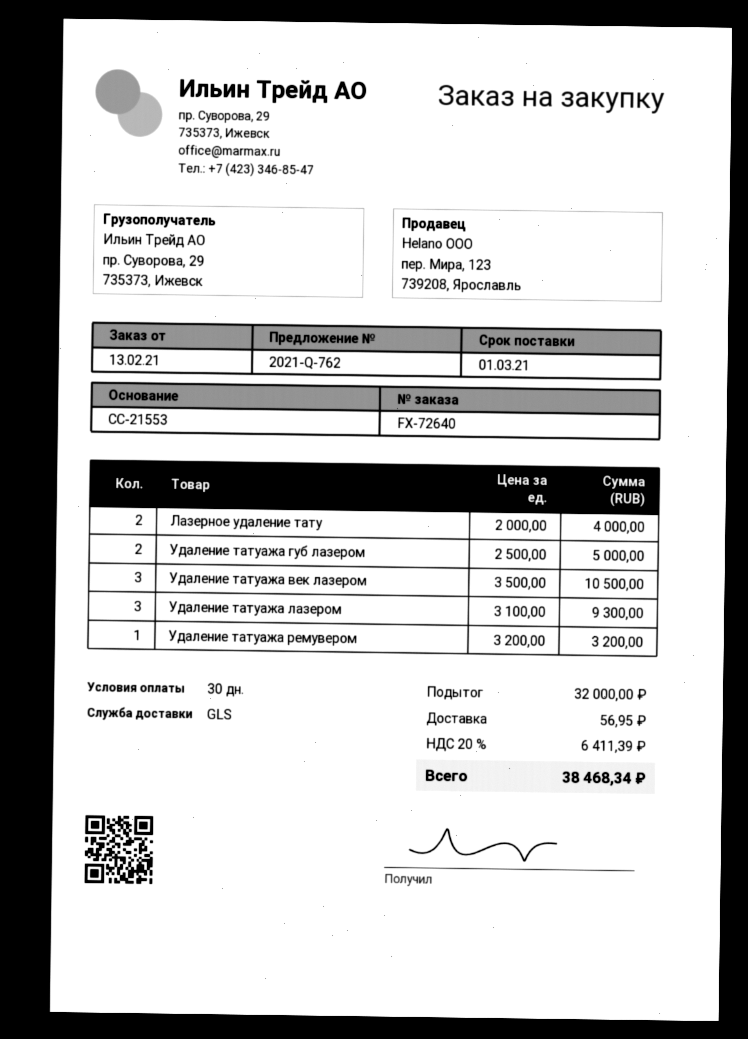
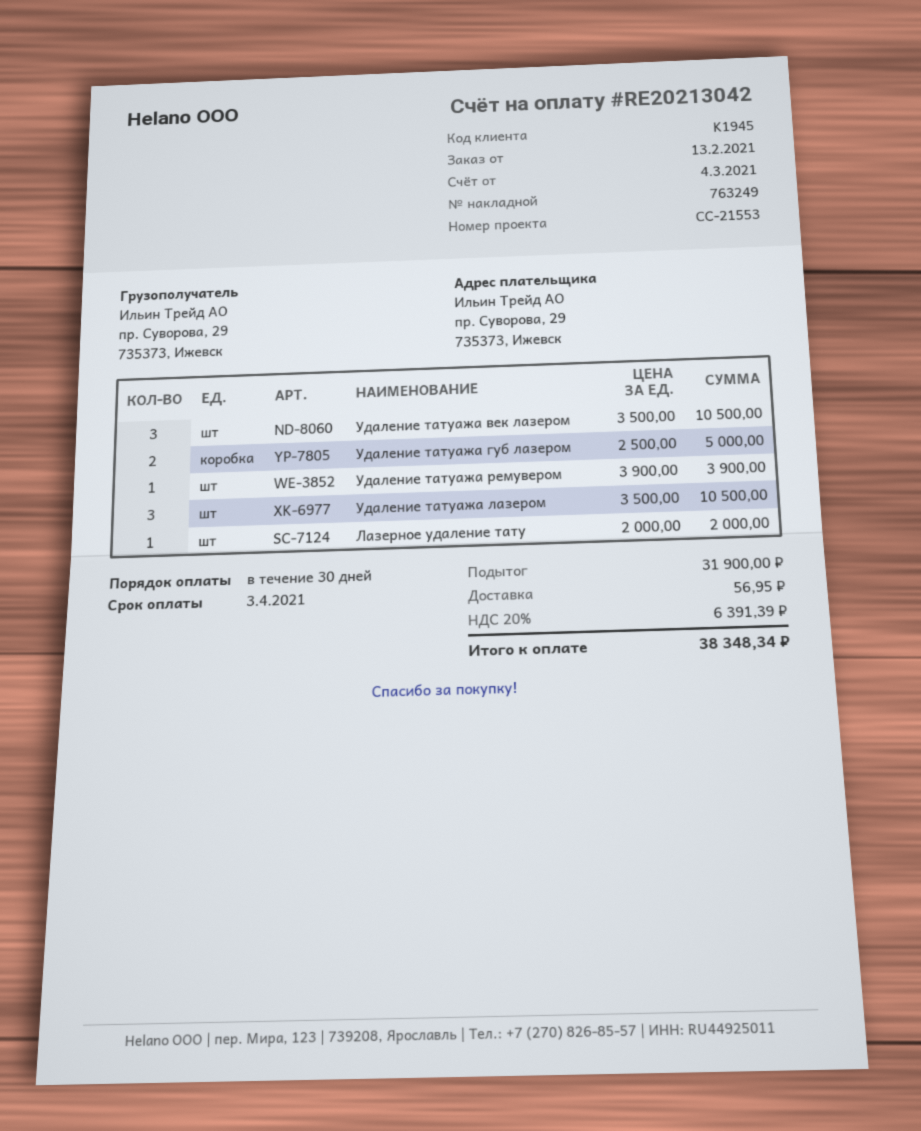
Лазерное удаление тату: 2 x 2000.00 = 4000.00 -> 1 x 2000.00 = 2000.00
Удаление татуажа лазером: 3 x 3100.00 = 9300.00 -> 3 x 3500.00 = 10500.00
Удаление татуажа ремувером: 1 x 3200.00 = 3200.00 -> 1 x 3900.00 = 3900.00
subtotal: 32000.00 -> 31900.00
tax: 20% = 6411.39 -> 20% = 6391.39
total: 38468.34 -> 38348.34

